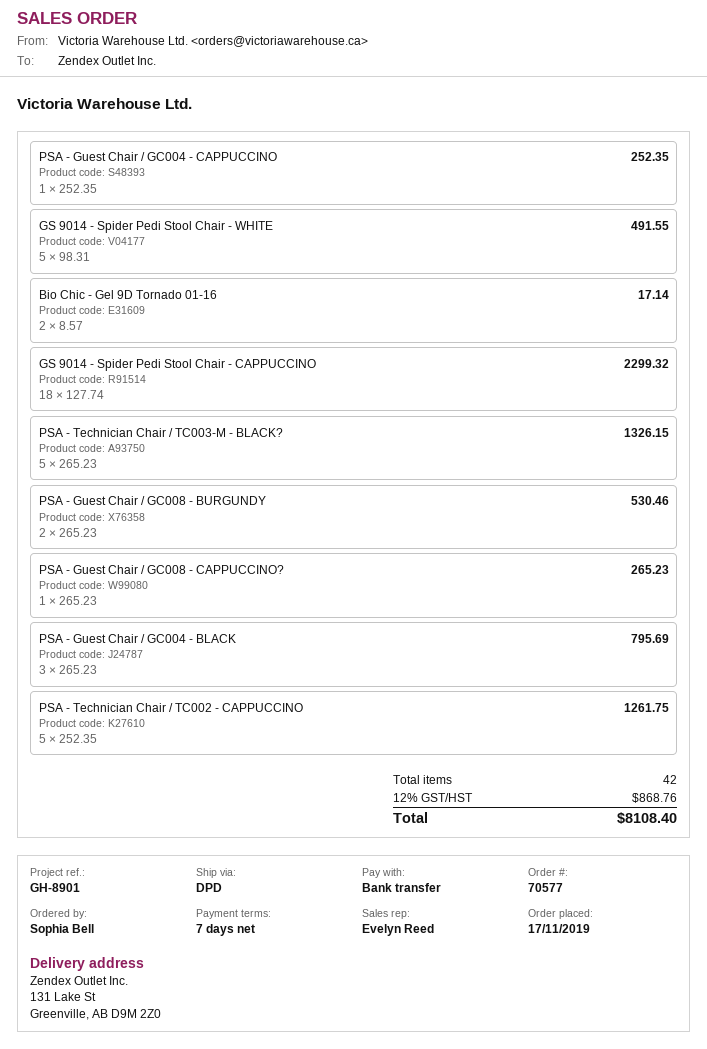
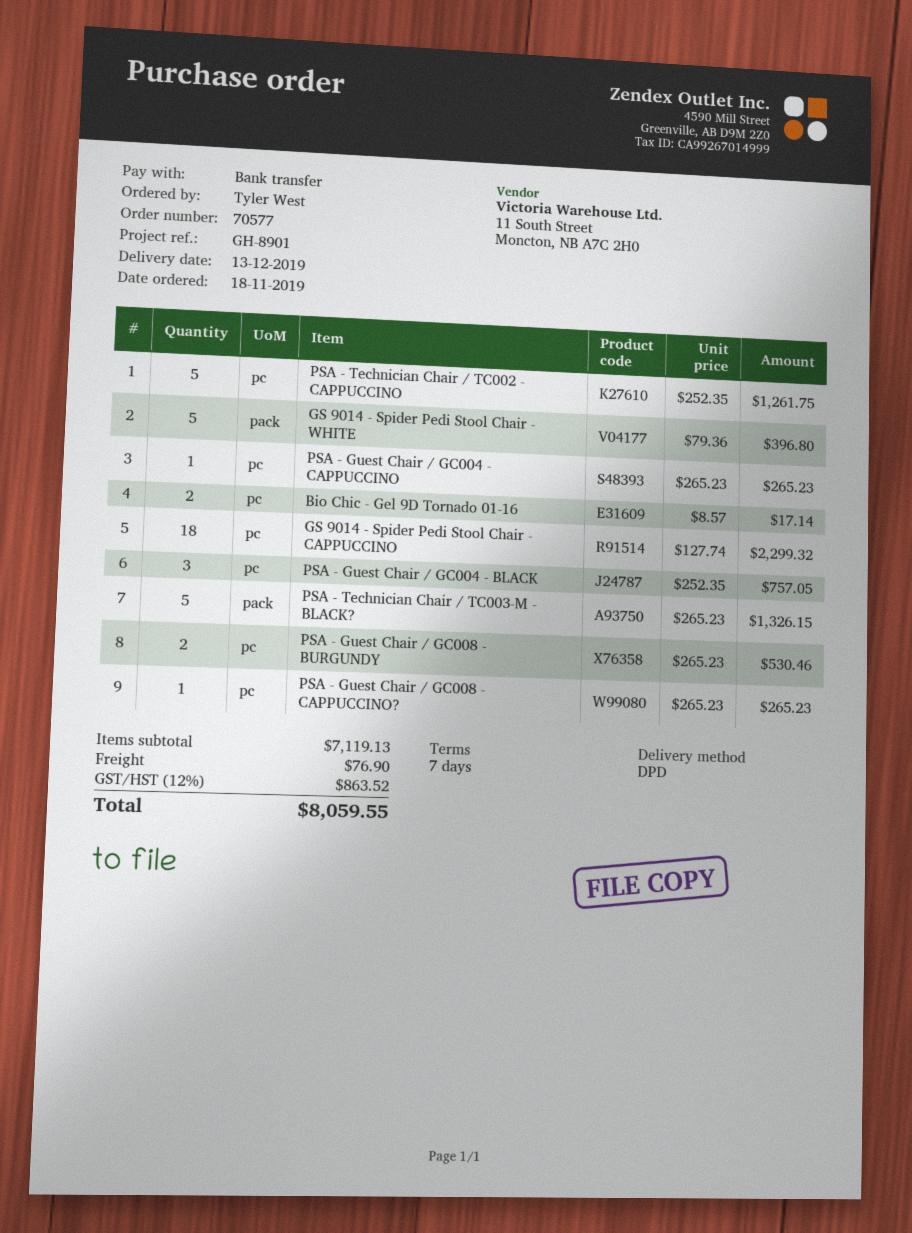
order date: 2019-11-17 -> 2019-11-18
ordered by: Sophia Bell -> Tyler West
PSA - Guest Chair / GC004 - CAPPUCCINO: 1 x 252.35 = 252.35 -> 1 x 265.23 = 265.23
GS 9014 - Spider Pedi Stool Chair - WHITE: 5 x 98.31 = 491.55 -> 5 x 79.36 = 396.80
PSA - Guest Chair / GC004 - BLACK: 3 x 265.23 = 795.69 -> 3 x 252.35 = 757.05
shipping: none -> 76.90
tax: 12% = 868.76 -> 12% = 863.52
total: 8108.40 -> 8059.55

